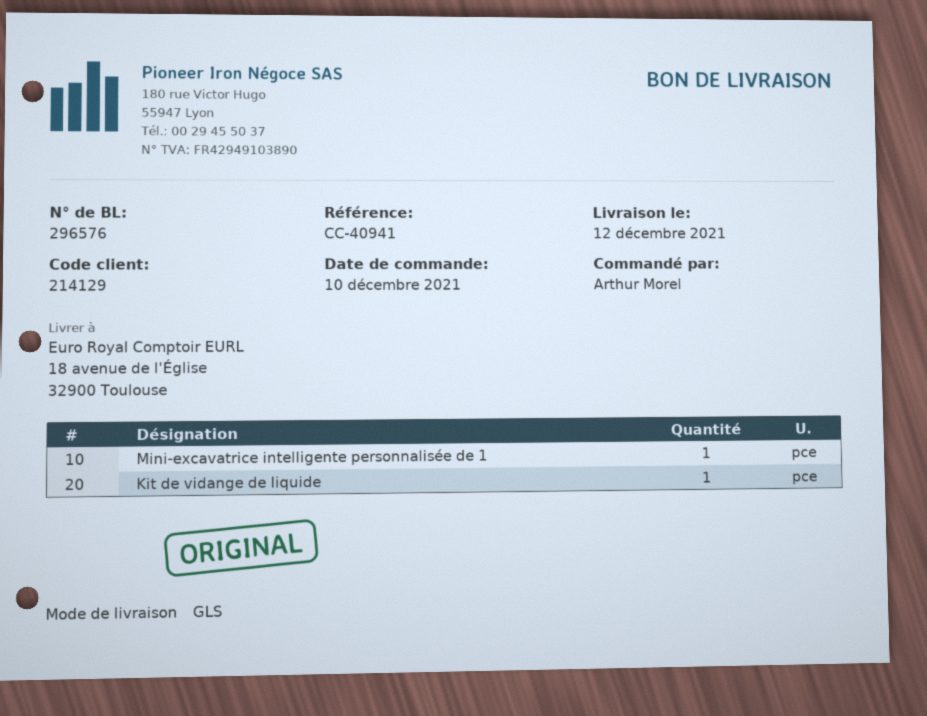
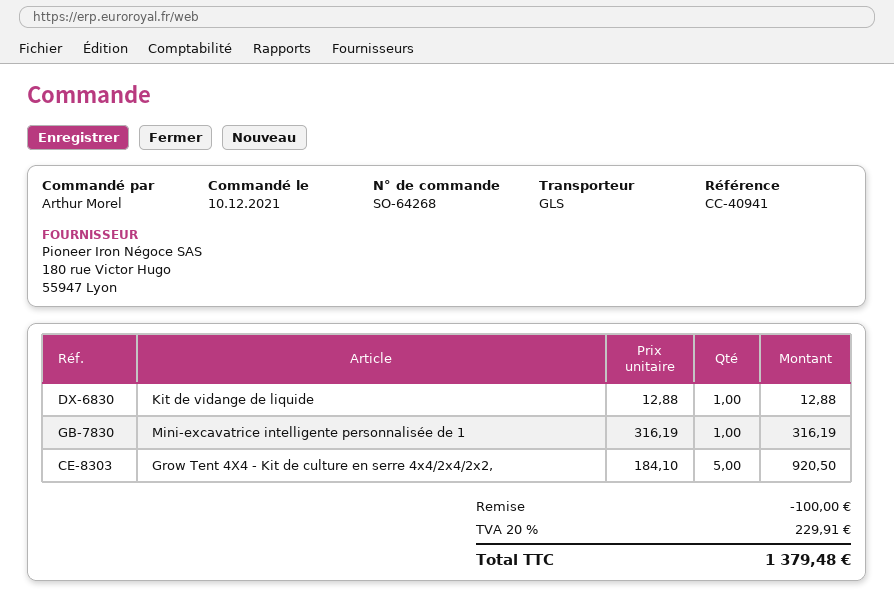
Grow Tent 4X4 - Kit de culture en serre 4x4/2x4/2x2,: none -> 5

